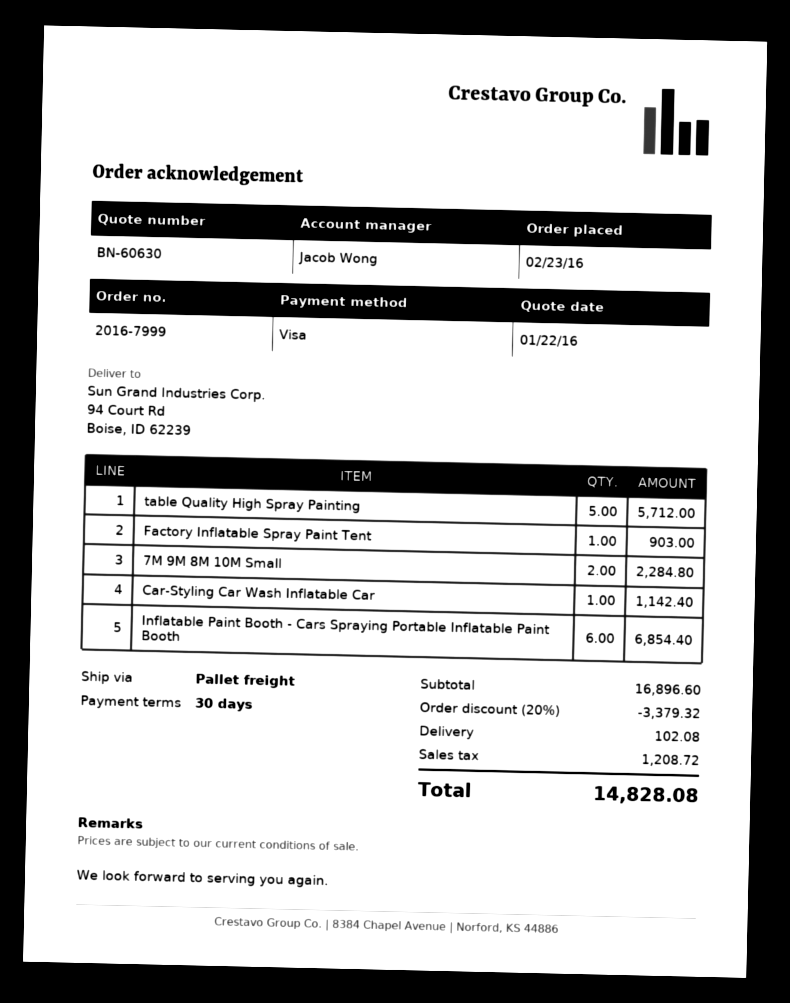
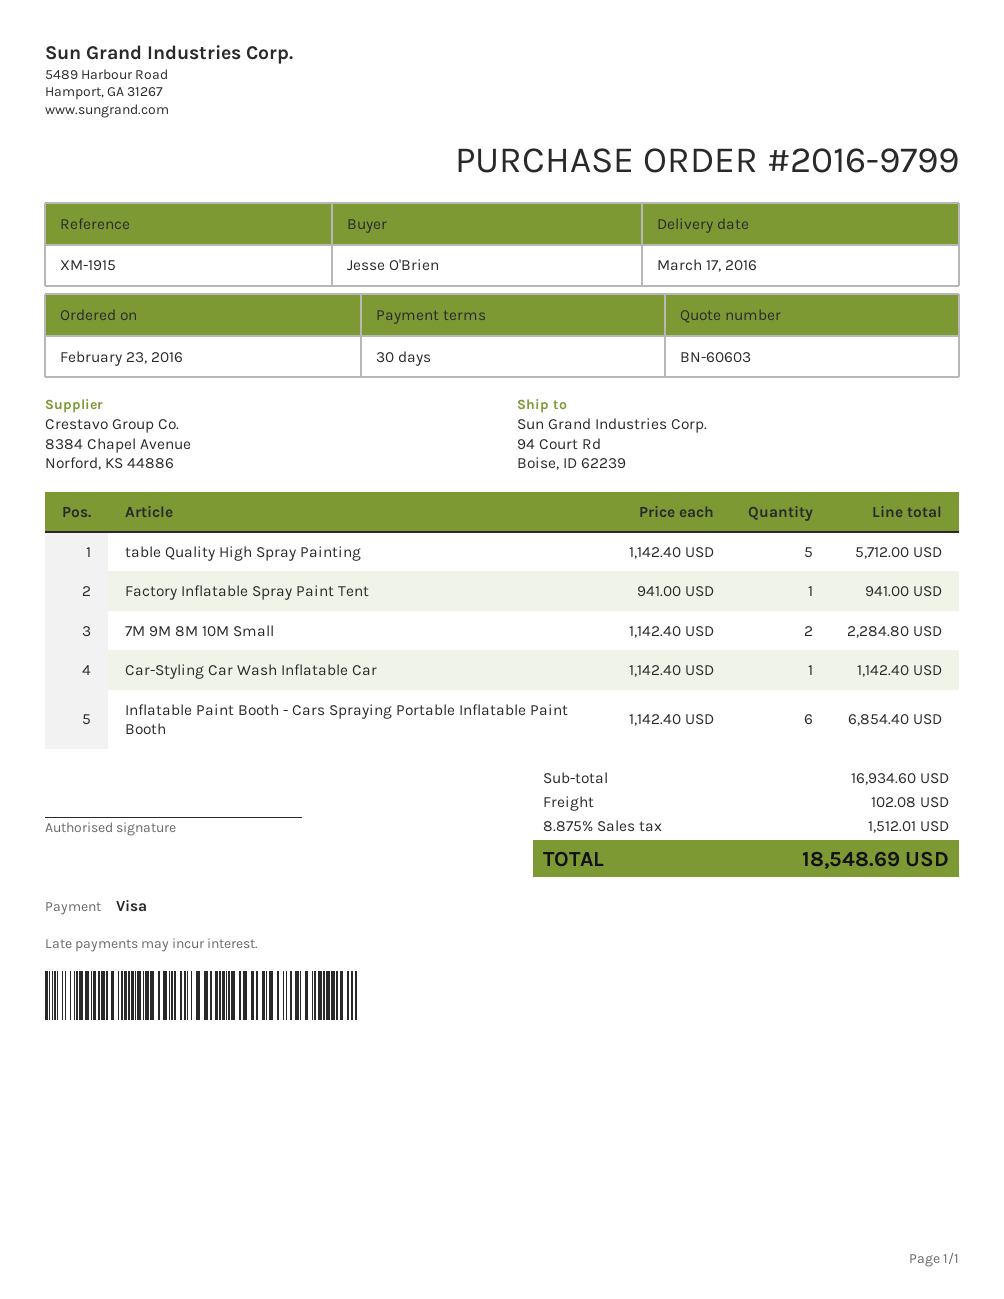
quote number: BN-60630 -> BN-60603
order number: 2016-7999 -> 2016-9799
Factory Inflatable Spray Paint Tent: 1 for 903.00 -> 1 for 941.00
subtotal: 16896.60 -> 16934.60
discount: 20% = 3379.32 -> none
tax: 1208.72 -> 1512.01
total: 14828.08 -> 18548.69

